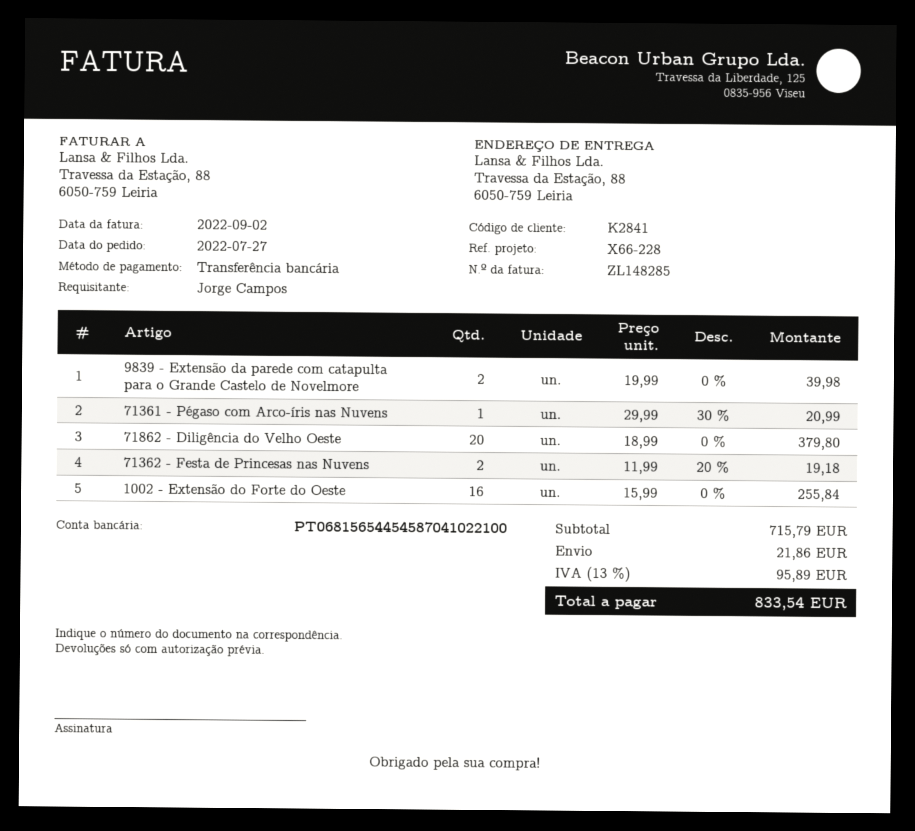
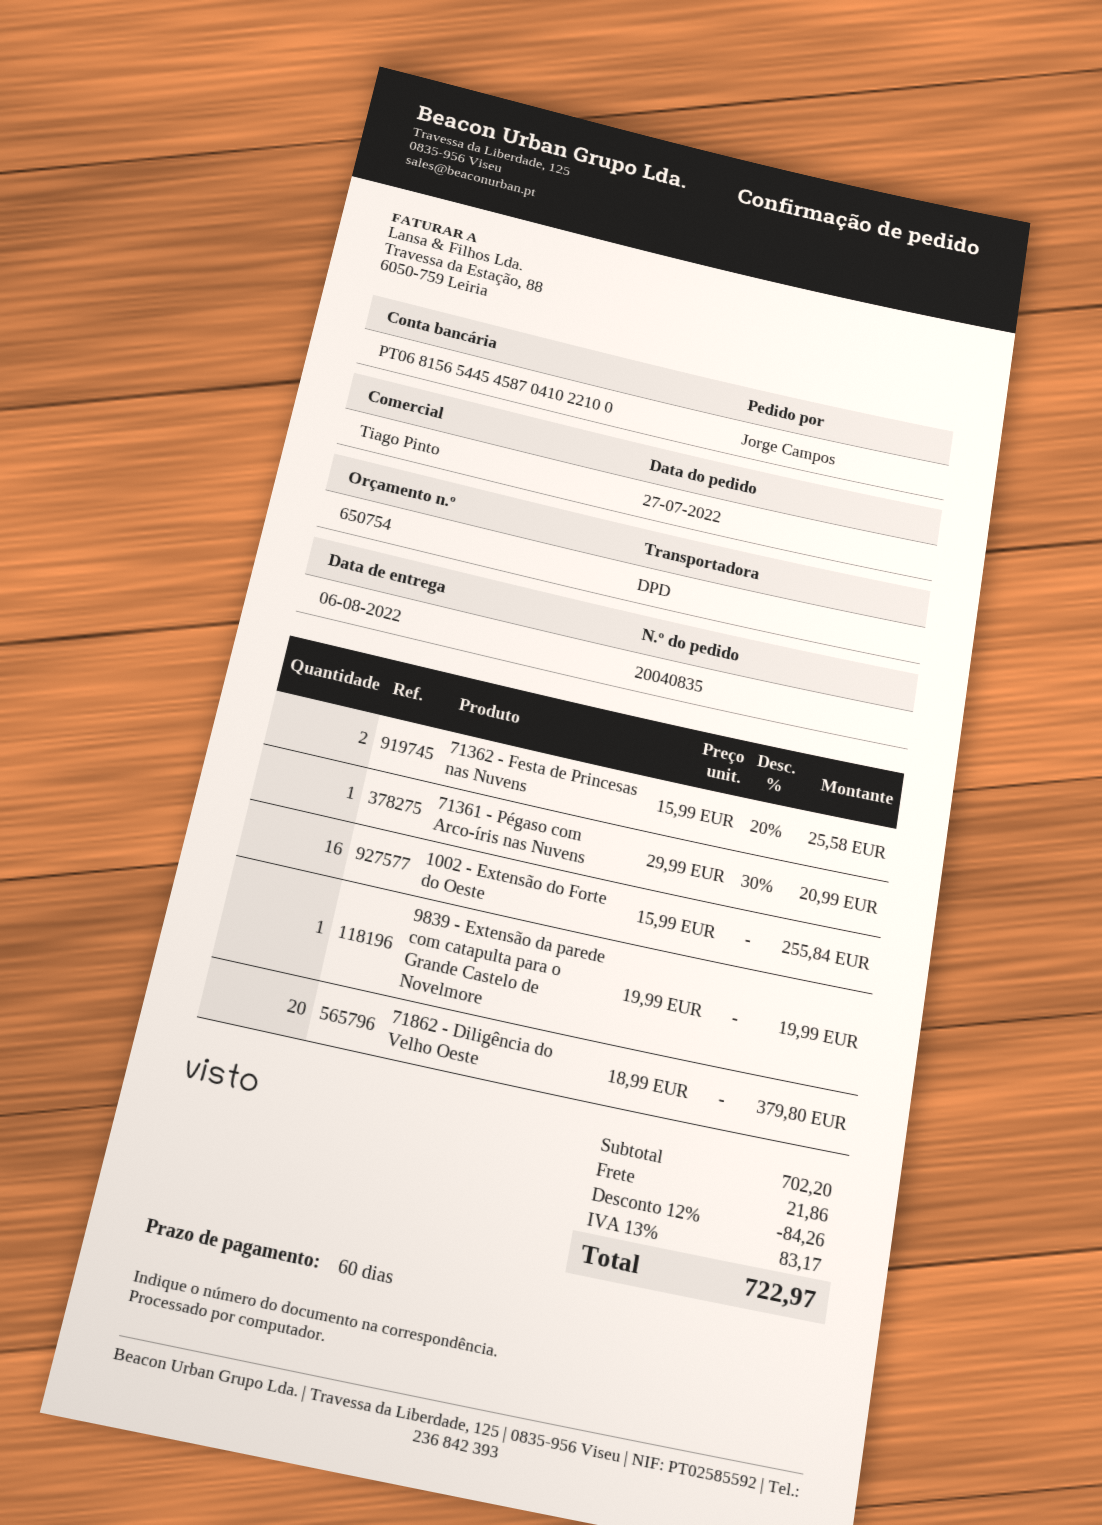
9839 - Extensão da parede com catapulta para o Grande Castelo de Novelmore: 2 x 19.99 = 39.98 -> 1 x 19.99 = 19.99
71362 - Festa de Princesas nas Nuvens: 2 x 11.99 - 20% = 19.18 -> 2 x 15.99 - 20% = 25.58
subtotal: 715.79 -> 702.20
discount: none -> 12% = 84.26
tax: 13% = 95.89 -> 13% = 83.17
total: 833.54 -> 722.97

